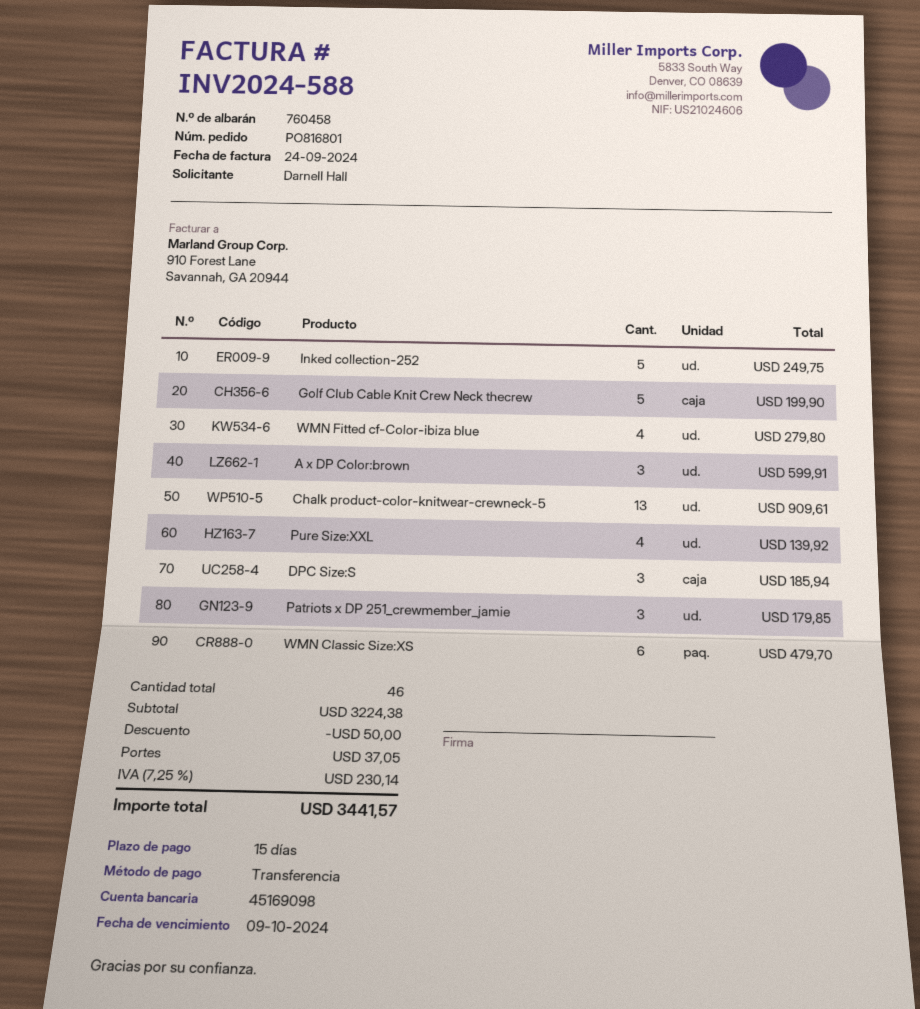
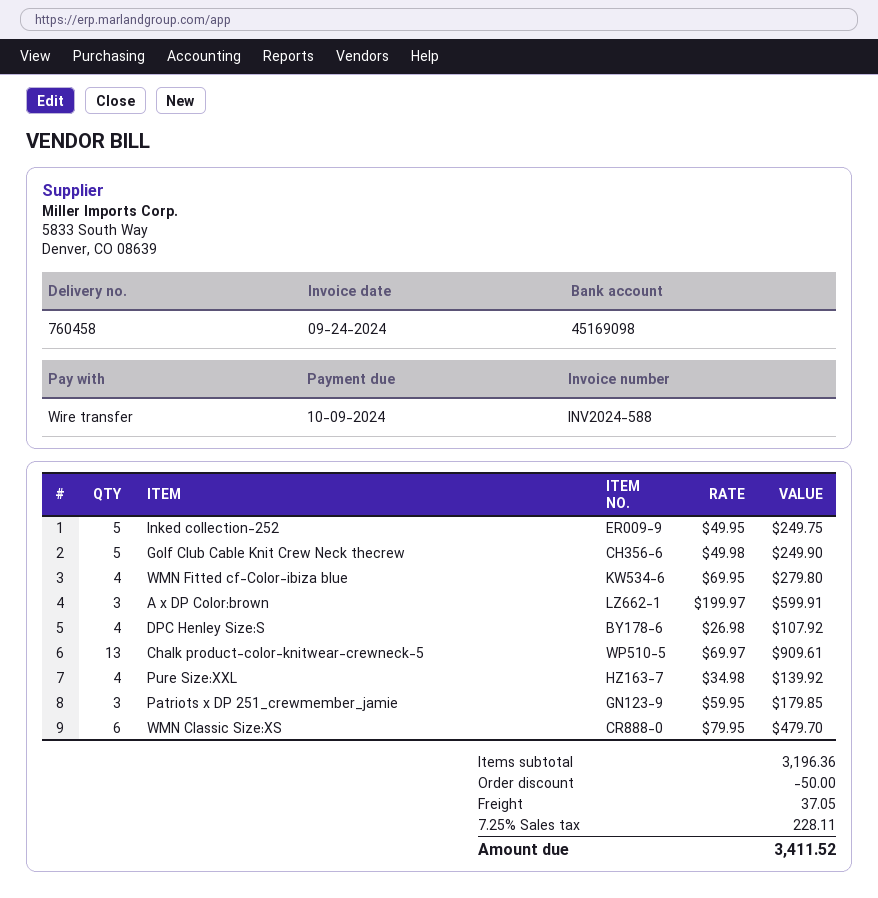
Golf Club Cable Knit Crew Neck thecrew: 5 for 199.90 -> 5 for 249.90
DPC Size:S: 3 for 185.94 -> none
DPC Henley Size:S: none -> 4 for 107.92
subtotal: 3224.38 -> 3196.36
tax: 7.25% = 230.14 -> 7.25% = 228.11
total: 3441.57 -> 3411.52

